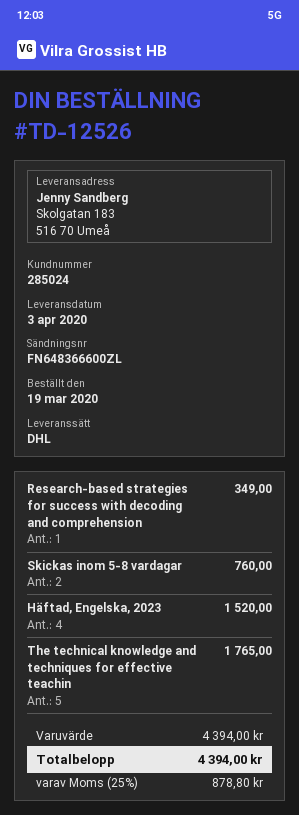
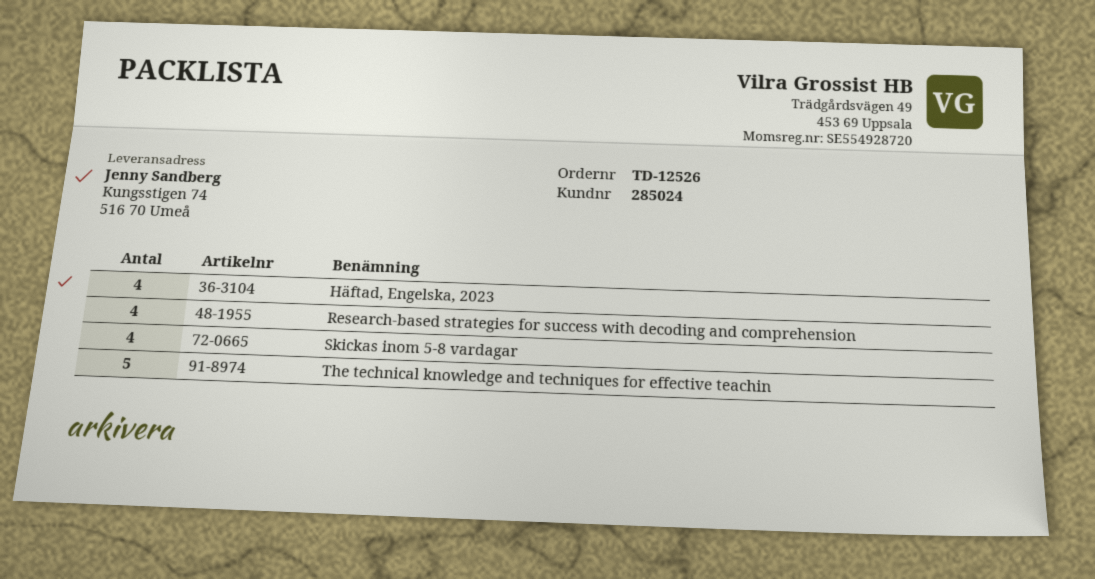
ship to: Skolgatan 183, 516 70 Umeå -> Kungsstigen 74, 516 70 Umeå
Research-based strategies for success with decoding and comprehension: 1 -> 4
Skickas inom 5-8 vardagar: 2 -> 4

